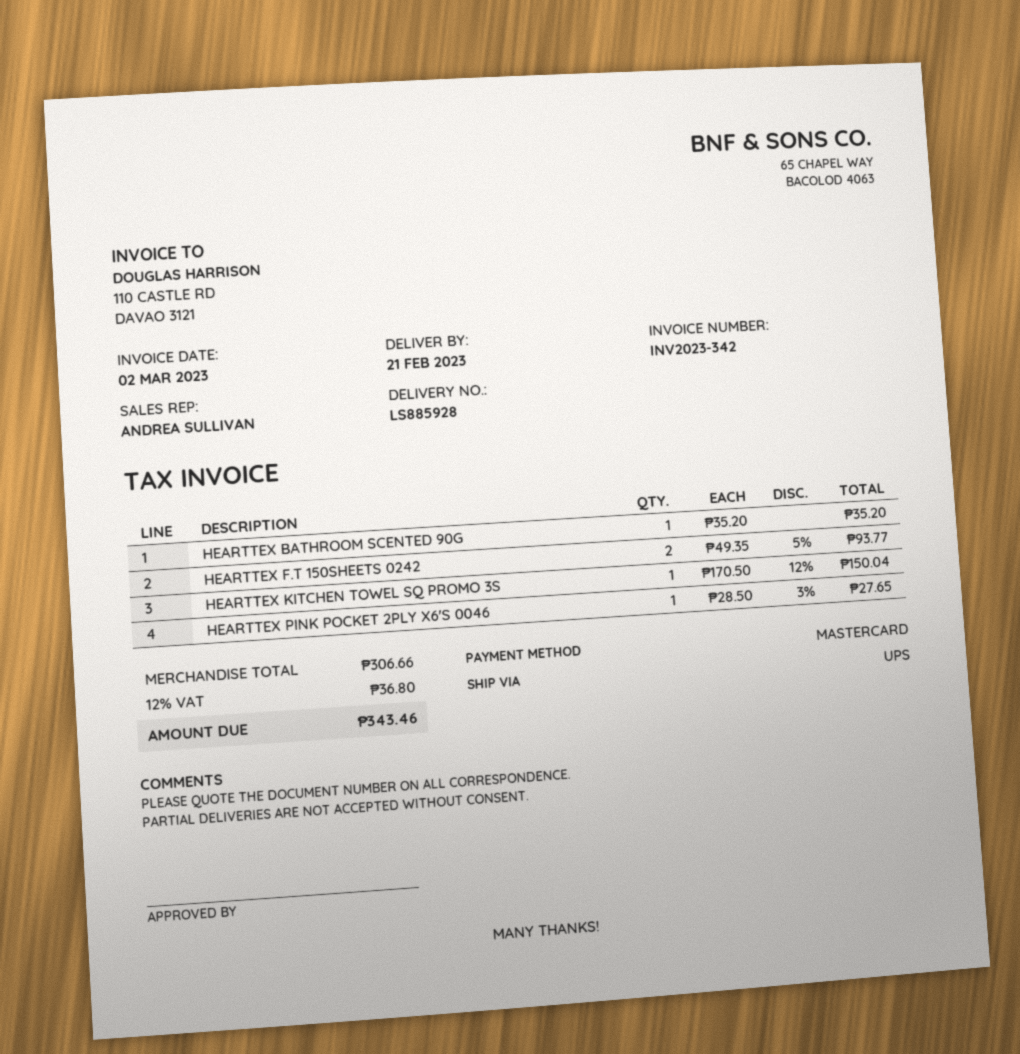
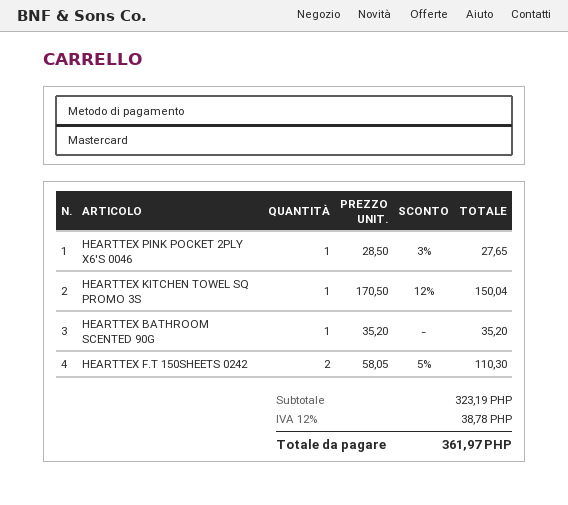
HEARTTEX F.T 150SHEETS 0242: 2 x 49.35 - 5% = 93.77 -> 2 x 58.05 - 5% = 110.30
subtotal: 306.66 -> 323.19
tax: 12% = 36.80 -> 12% = 38.78
total: 343.46 -> 361.97

